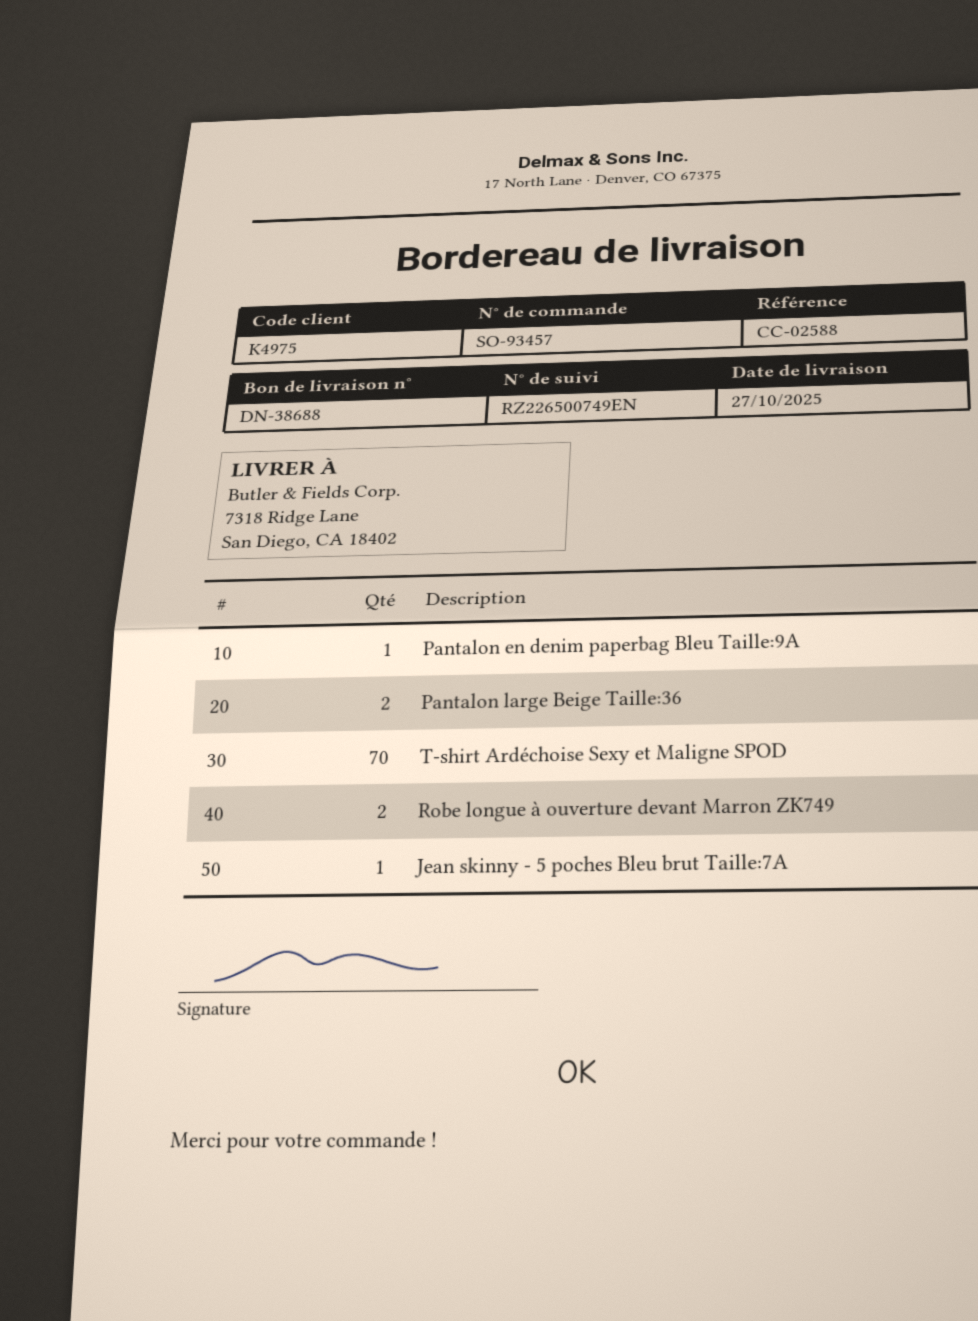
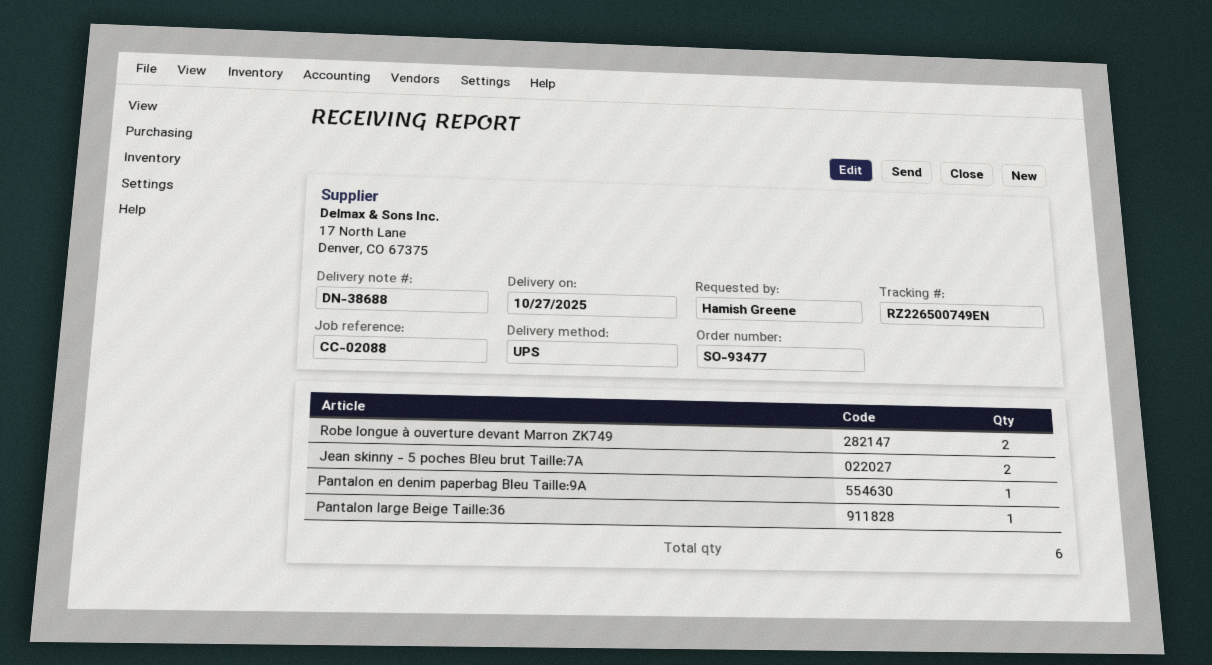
order number: SO-93457 -> SO-93477
reference: CC-02588 -> CC-02088
Pantalon large Beige Taille:36: 2 -> 1
T-shirt Ardéchoise Sexy et Maligne SPOD: 70 -> none
Jean skinny - 5 poches Bleu brut Taille:7A: 1 -> 2

